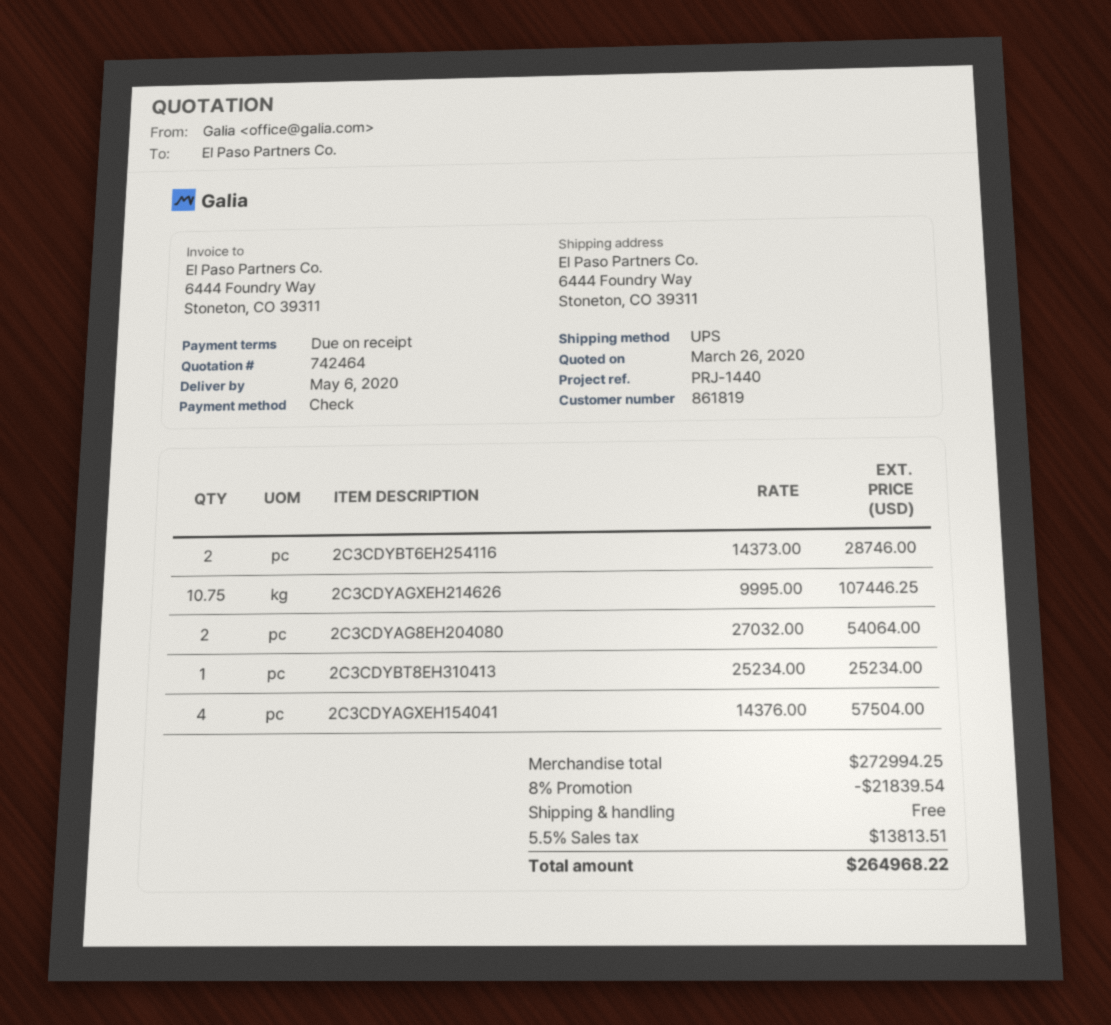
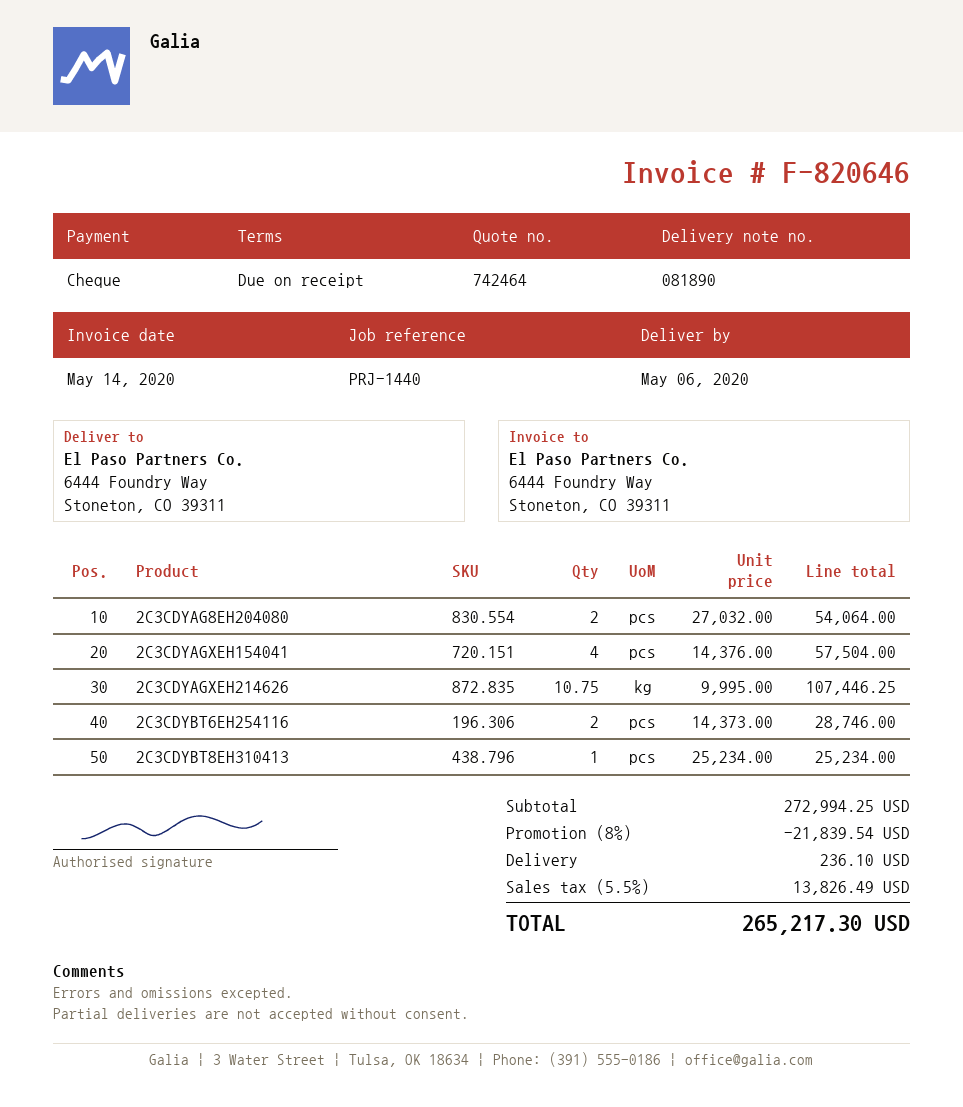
shipping: 0.00 -> 236.10
tax: 5.5% = 13813.51 -> 5.5% = 13826.49
total: 264968.22 -> 265217.30

